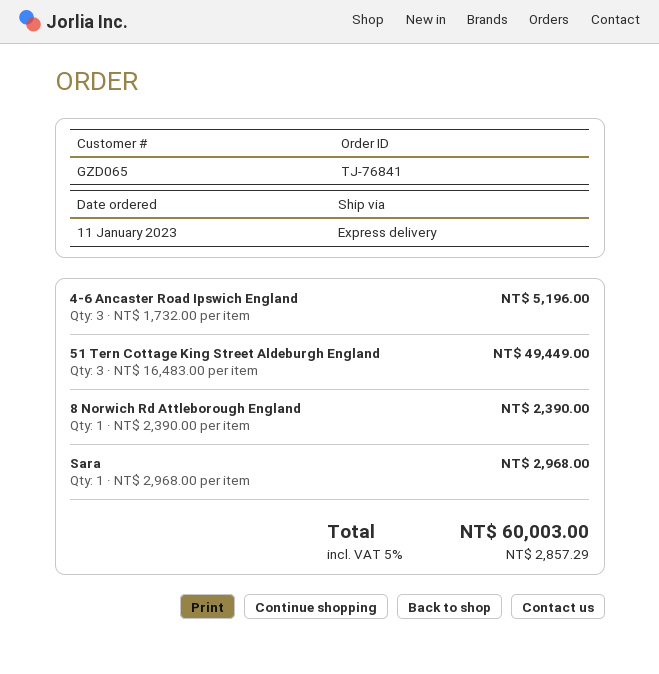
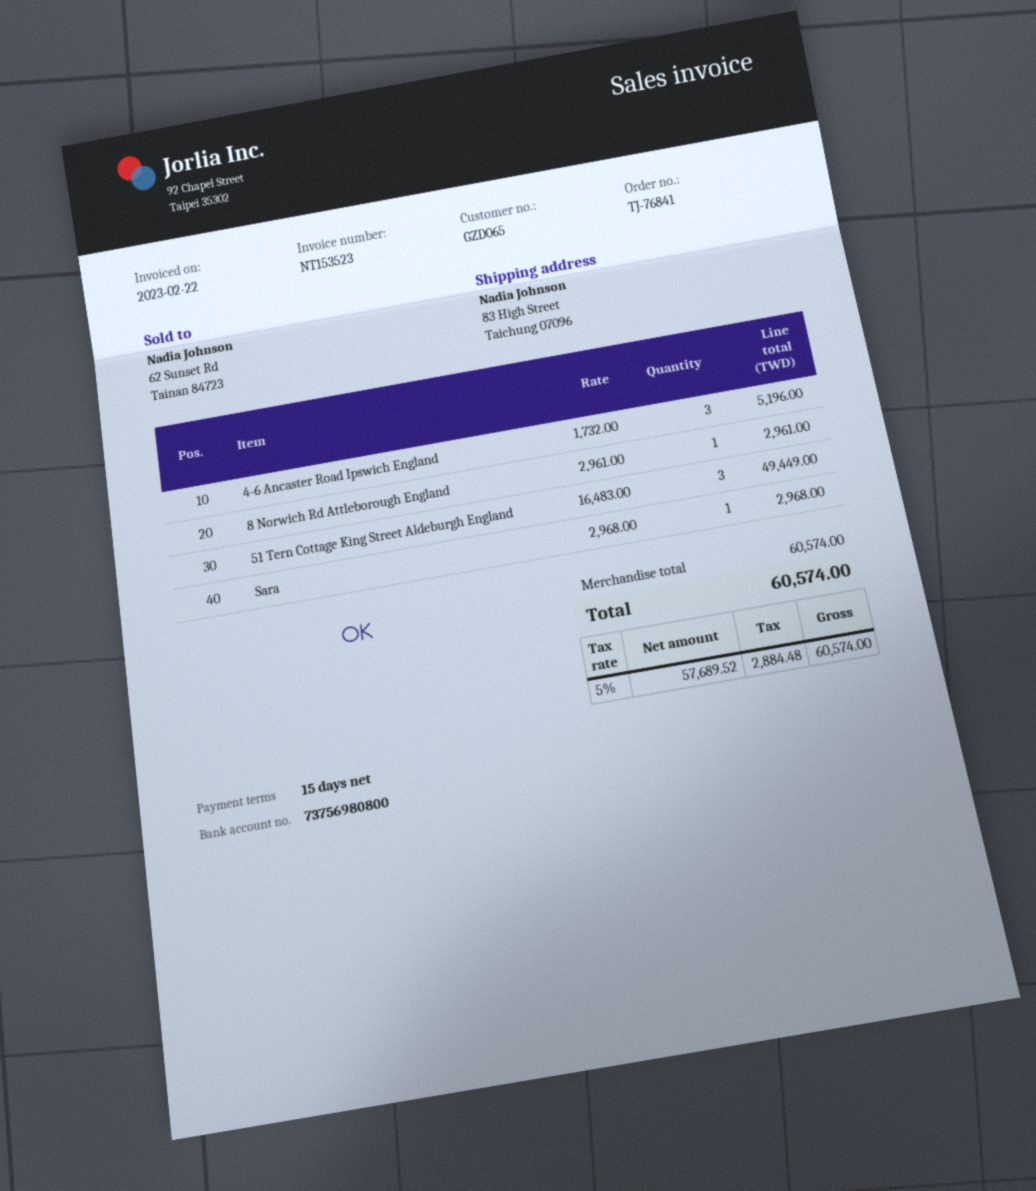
8 Norwich Rd Attleborough England: 1 x 2390.00 = 2390.00 -> 1 x 2961.00 = 2961.00
tax: 5% = 2857.29 -> 5% = 2884.48
total: 60003.00 -> 60574.00

